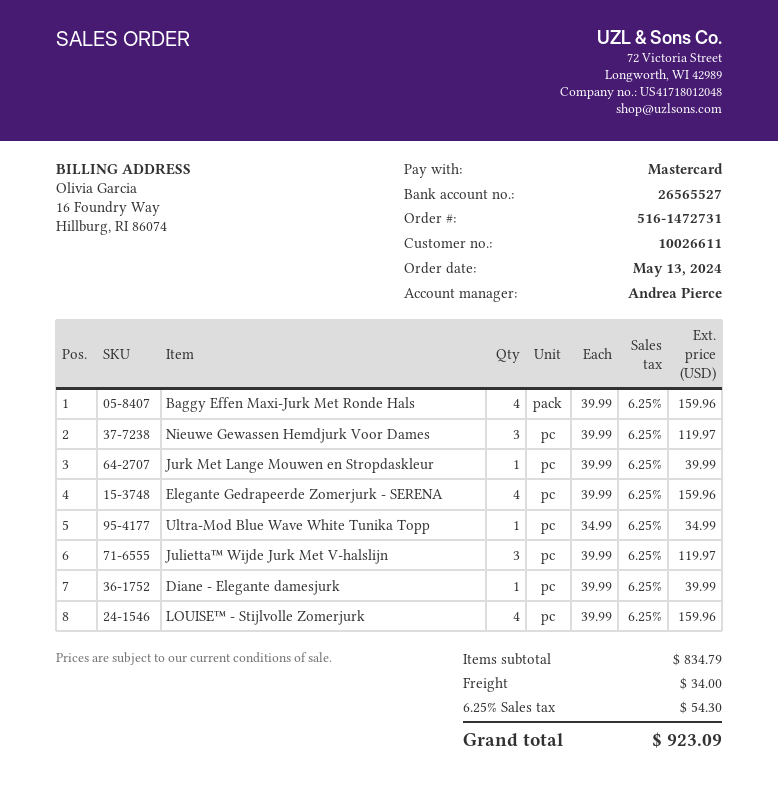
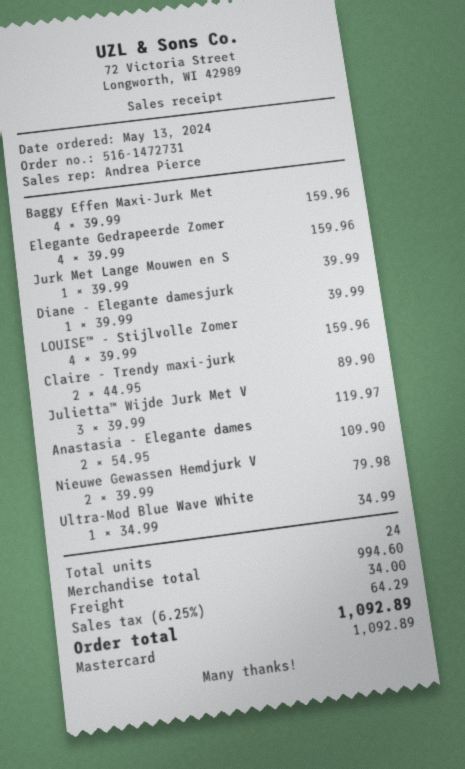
Nieuwe Gewassen Hemdjurk Voor Dames: 3 x 39.99 = 119.97 -> 2 x 39.99 = 79.98
Claire - Trendy maxi-jurk: none -> 2 x 44.95 = 89.90
Anastasia - Elegante dames: none -> 2 x 54.95 = 109.90
subtotal: 834.79 -> 994.60
tax: 6.25% = 54.30 -> 6.25% = 64.29
total: 923.09 -> 1092.89

